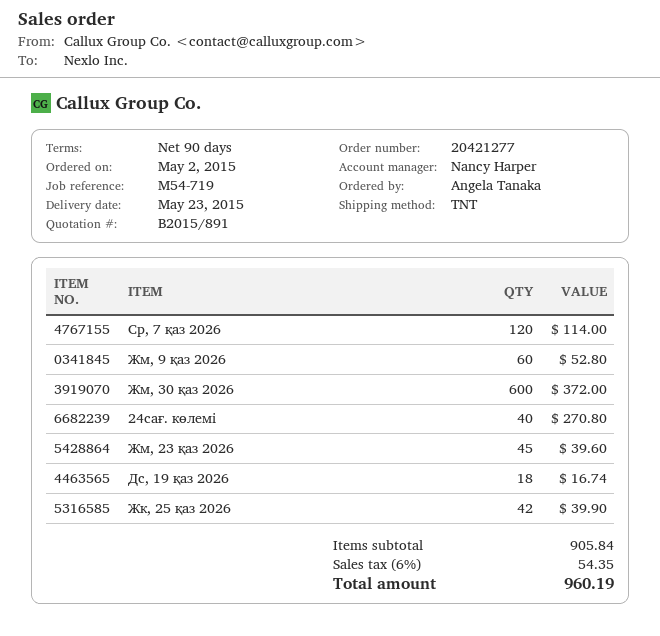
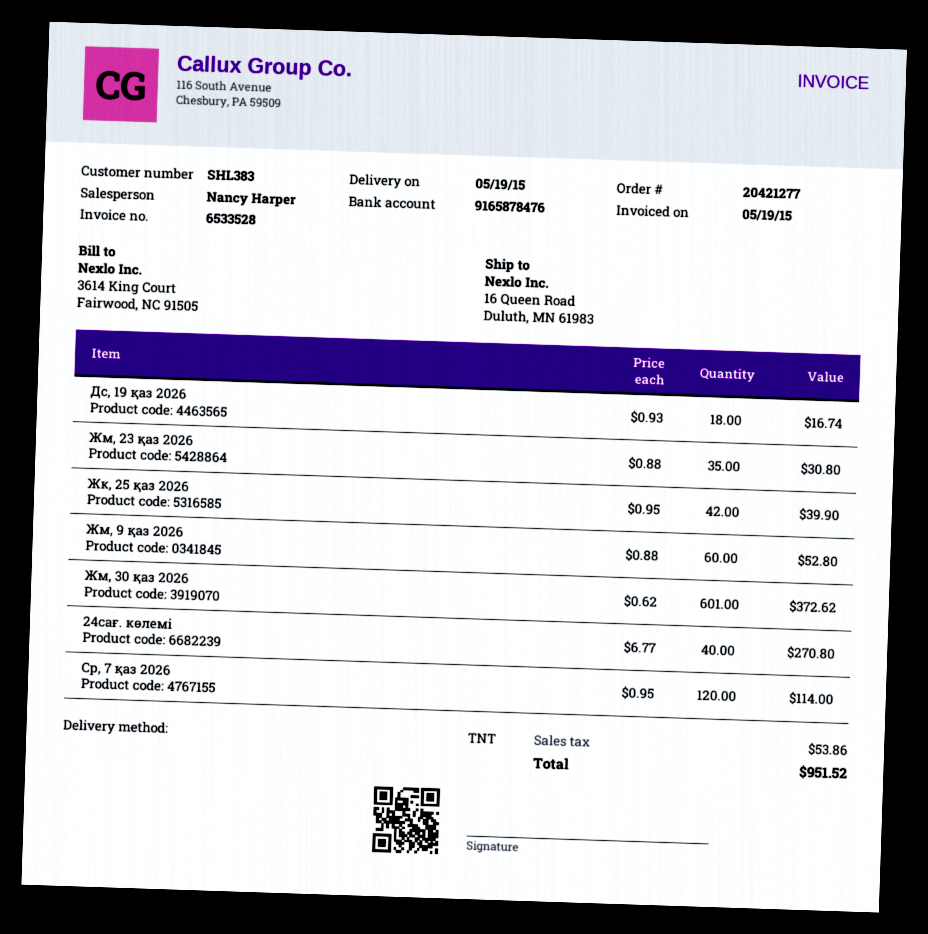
delivery date: 2015-05-23 -> 2015-05-19
Жм, 30 қаз 2026: 600 for 372.00 -> 601 for 372.62
Жм, 23 қаз 2026: 45 for 39.60 -> 35 for 30.80
tax: 54.35 -> 53.86
total: 960.19 -> 951.52

